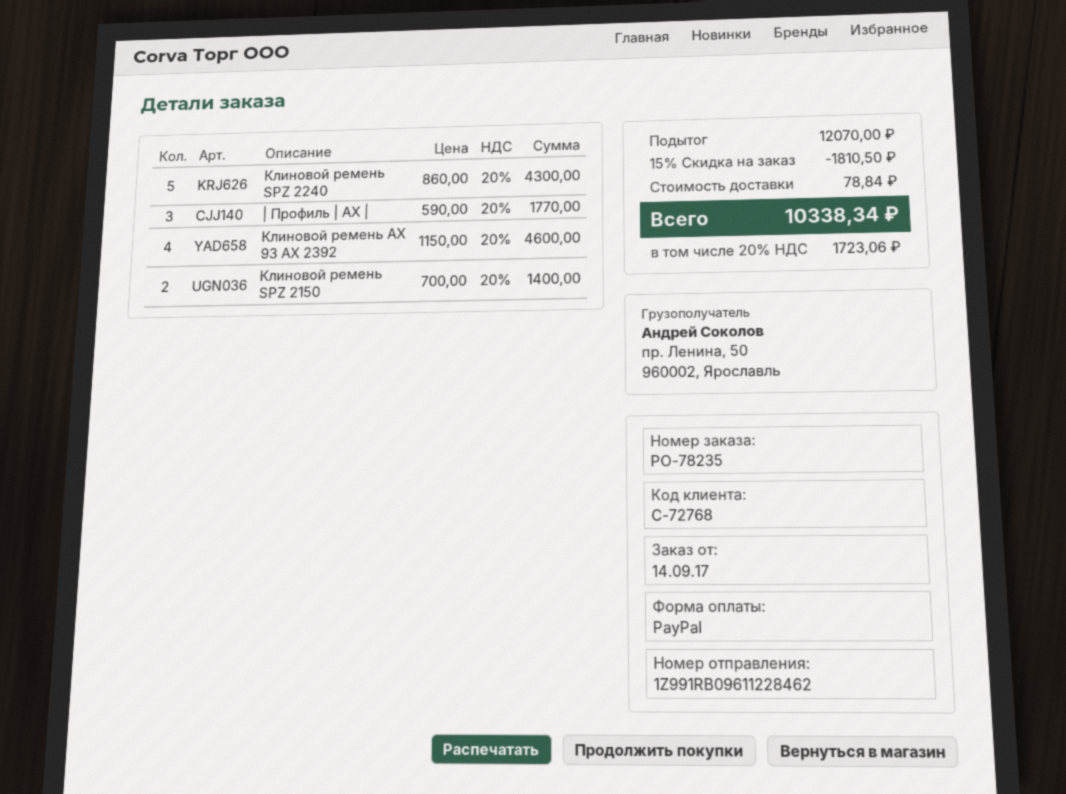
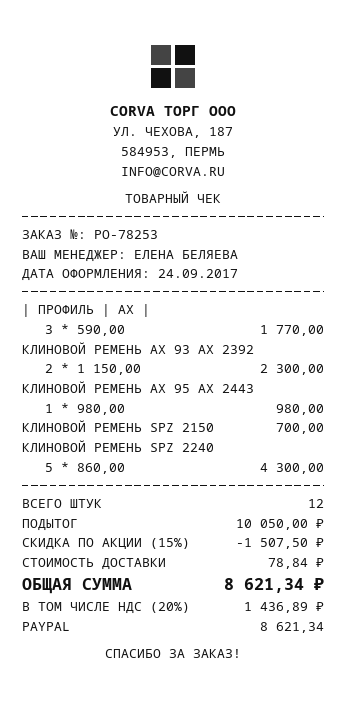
order number: PO-78235 -> PO-78253
order date: 2017-09-14 -> 2017-09-24
Клиновой ремень AX 93 AX 2392: 4 x 1150.00 = 4600.00 -> 2 x 1150.00 = 2300.00
Клиновой ремень SPZ 2150: 2 x 700.00 = 1400.00 -> 1 x 700.00 = 700.00
КЛИНОВОЙ РЕМЕНЬ AX 95 AX 2443: none -> 1 x 980.00 = 980.00
subtotal: 12070.00 -> 10050.00
discount: 15% = 1810.50 -> 15% = 1507.50
tax: 20% = 1723.06 -> 20% = 1436.89
total: 10338.34 -> 8621.34

